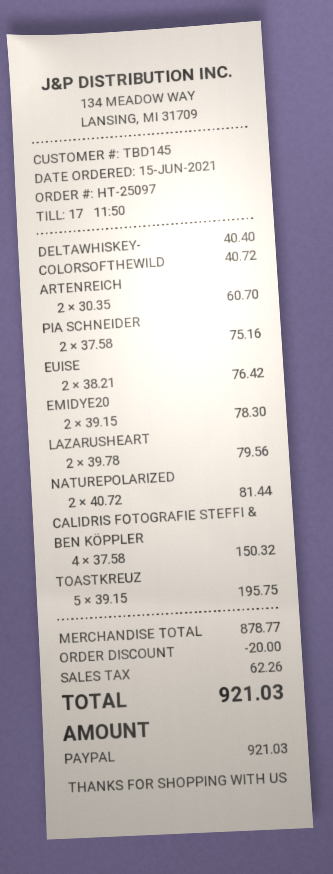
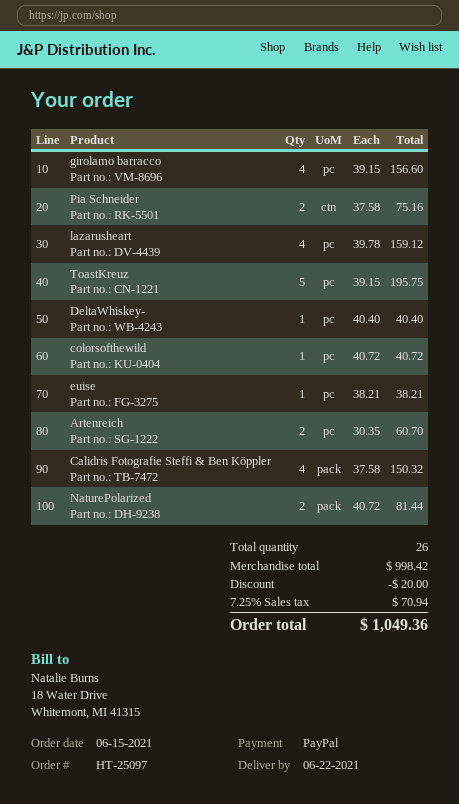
EUISE: 2 x 38.21 = 76.42 -> 1 x 38.21 = 38.21
EMIDYE20: 2 x 39.15 = 78.30 -> none
LAZARUSHEART: 2 x 39.78 = 79.56 -> 4 x 39.78 = 159.12
girolamo barracco: none -> 4 x 39.15 = 156.60
subtotal: 878.77 -> 998.42
tax: 62.26 -> 70.94
total: 921.03 -> 1049.36

